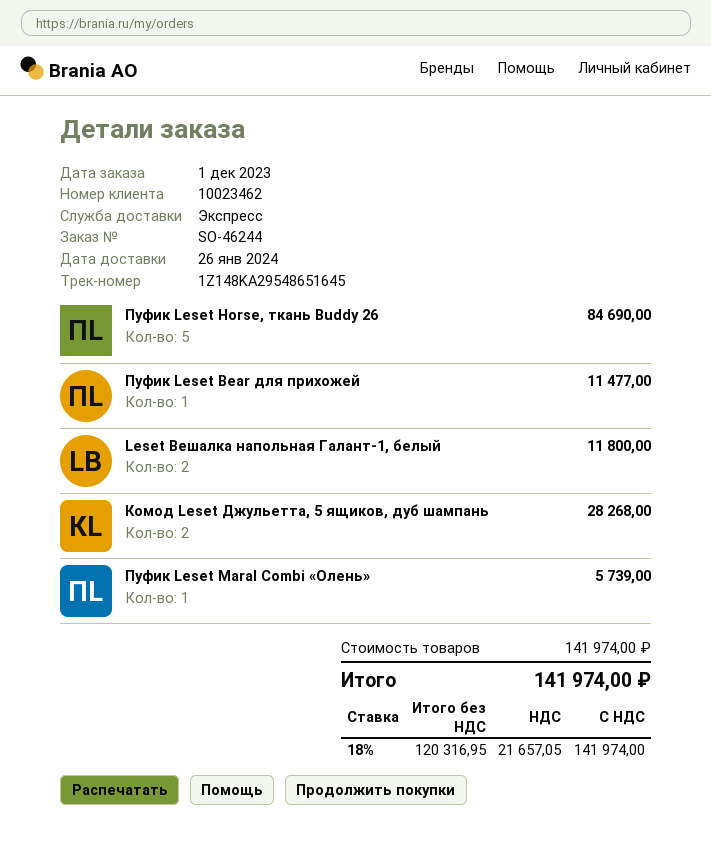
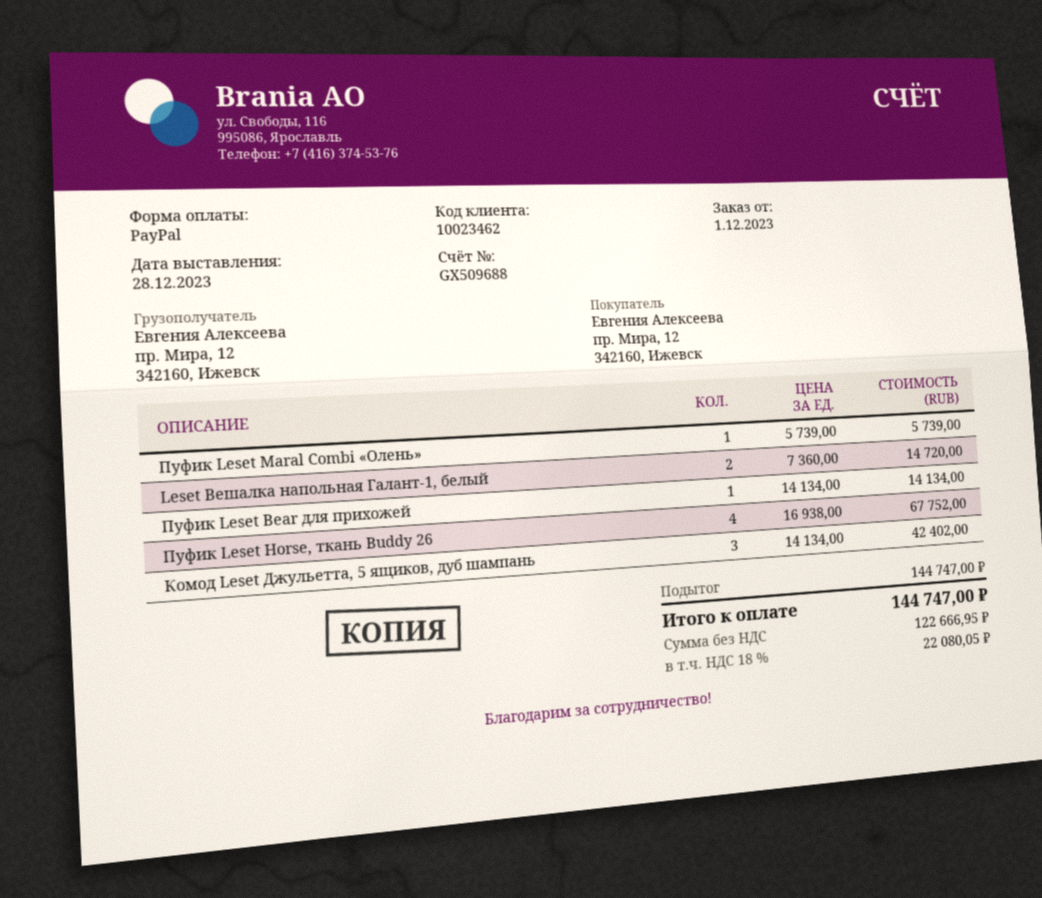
Пуфик Leset Horse, ткань Buddy 26: 5 for 84690.00 -> 4 for 67752.00
Пуфик Leset Bear для прихожей: 1 for 11477.00 -> 1 for 14134.00
Leset Вешалка напольная Галант-1, белый: 2 for 11800.00 -> 2 for 14720.00
Комод Leset Джульетта, 5 ящиков, дуб шампань: 2 for 28268.00 -> 3 for 42402.00
subtotal: 141974.00 -> 144747.00
net: 120316.95 -> 122666.95
tax: 18% = 21657.05 -> 18% = 22080.05
total: 141974.00 -> 144747.00

